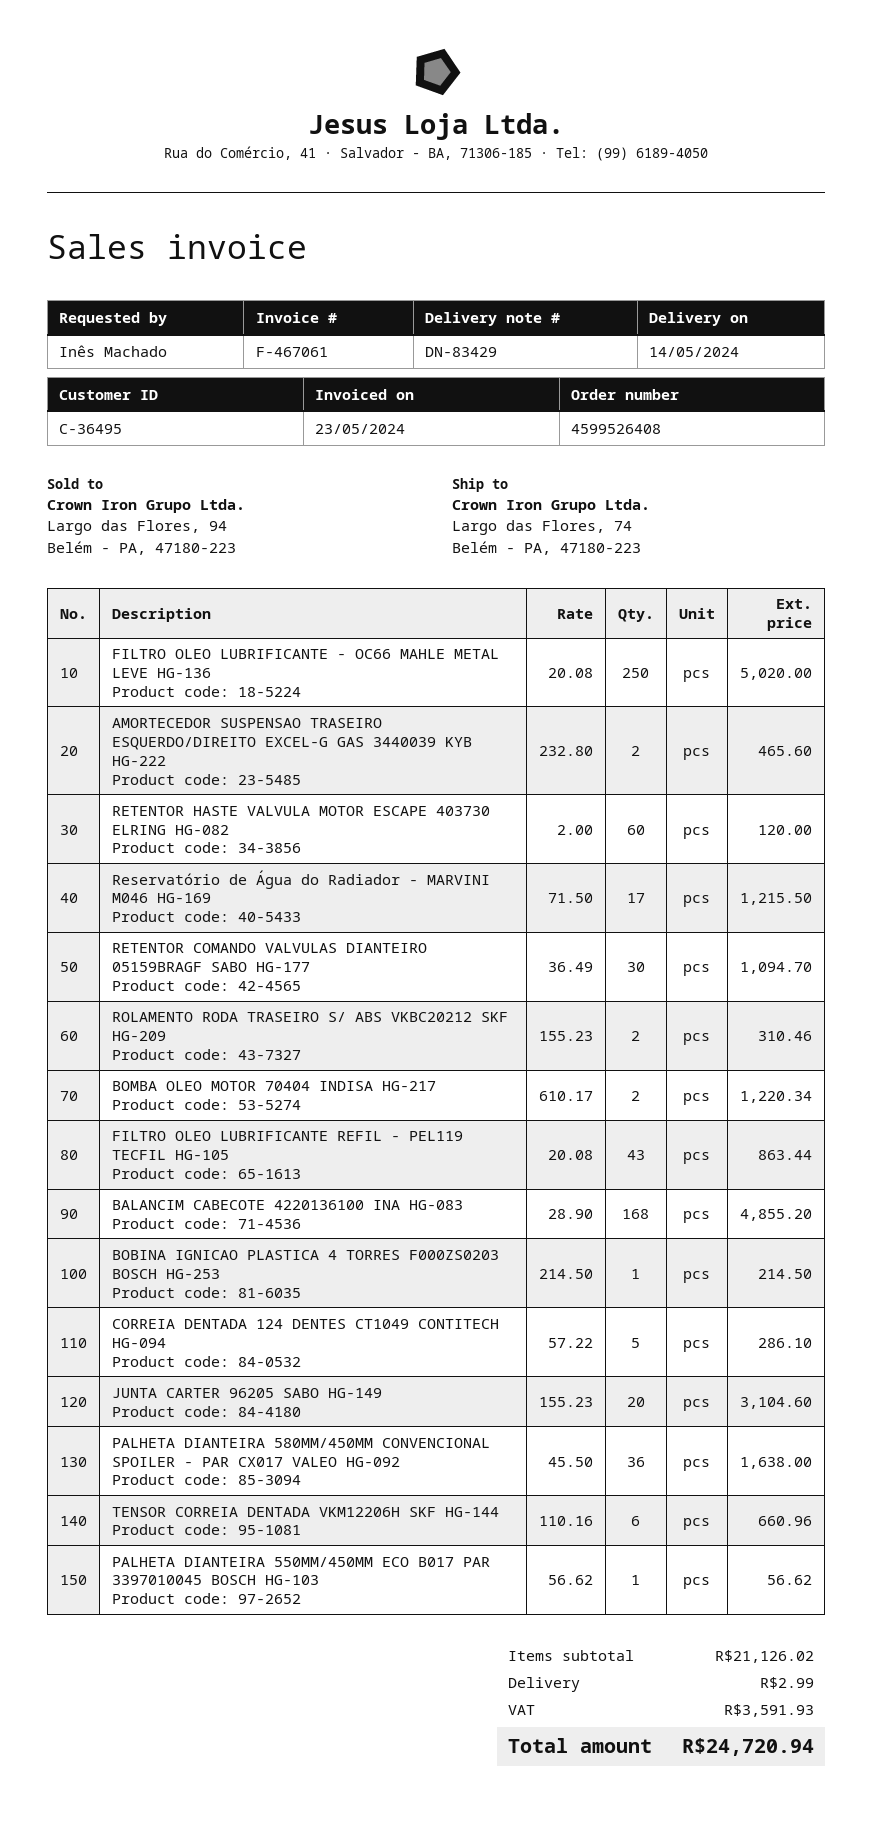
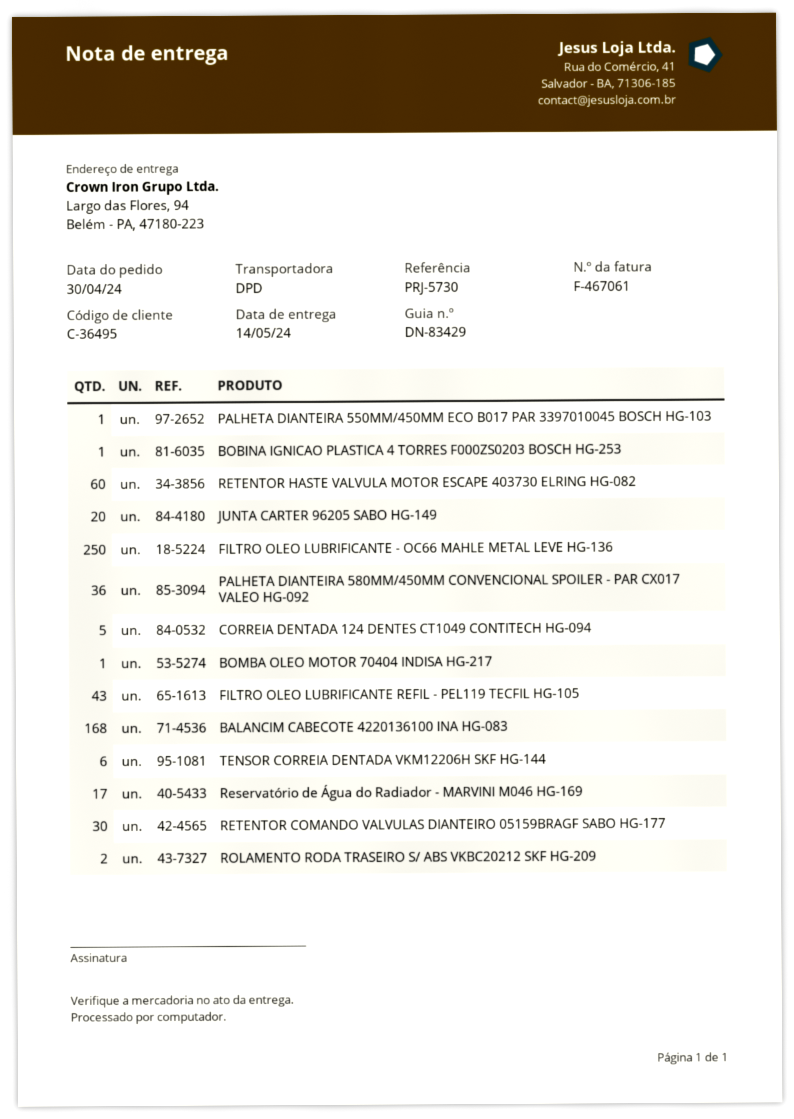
ship to: Largo das Flores, 74, Belém - PA, 47180-223 -> Largo das Flores, 94, Belém - PA, 47180-223
AMORTECEDOR SUSPENSAO TRASEIRO ESQUERDO/DIREITO EXCEL-G GAS 3440039 KYB HG-222: 2 -> none
BOMBA OLEO MOTOR 70404 INDISA HG-217: 2 -> 1

